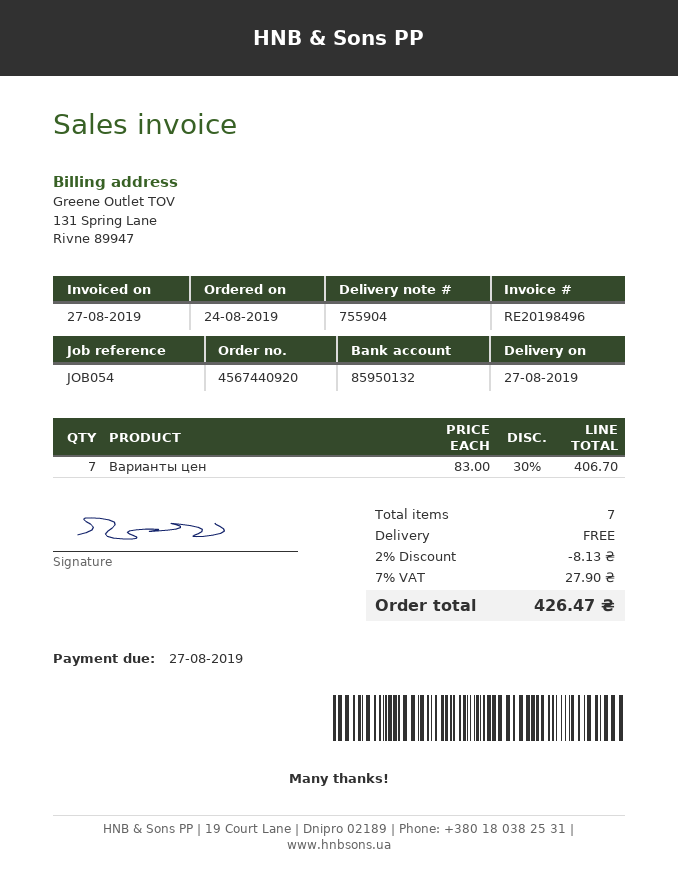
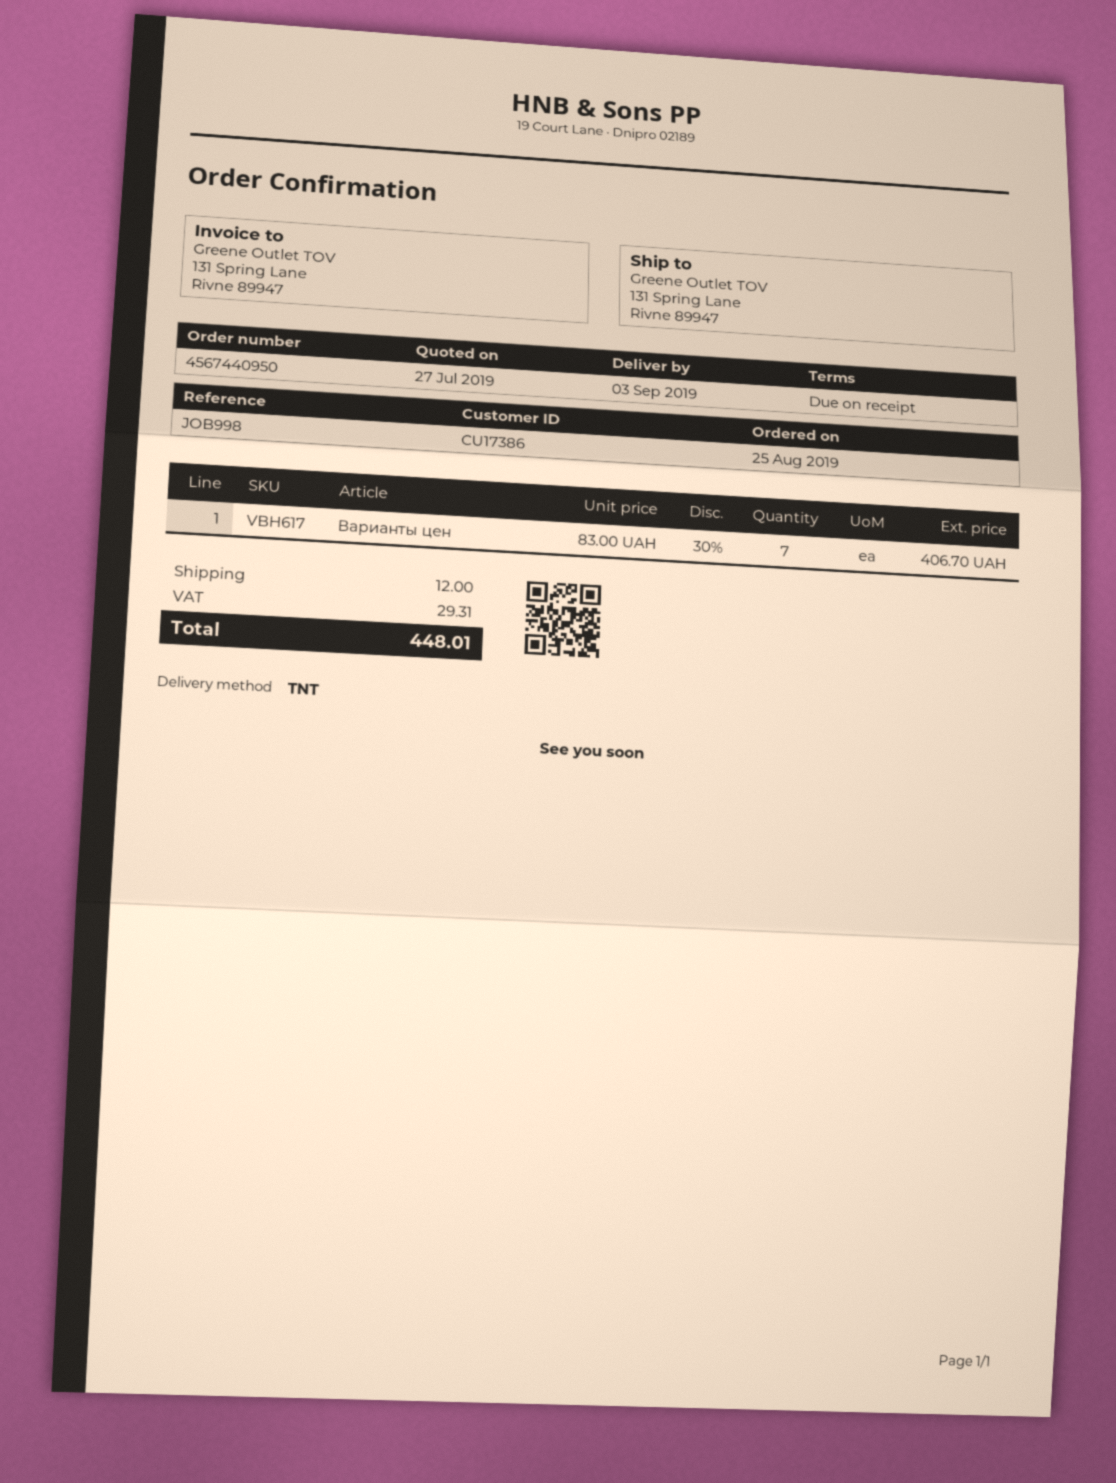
order number: 4567440920 -> 4567440950
order date: 2019-08-24 -> 2019-08-25
delivery date: 2019-08-27 -> 2019-09-03
reference: JOB054 -> JOB998
discount: 2% = 8.13 -> none
shipping: 0.00 -> 12.00
tax: 27.90 -> 29.31
total: 426.47 -> 448.01

